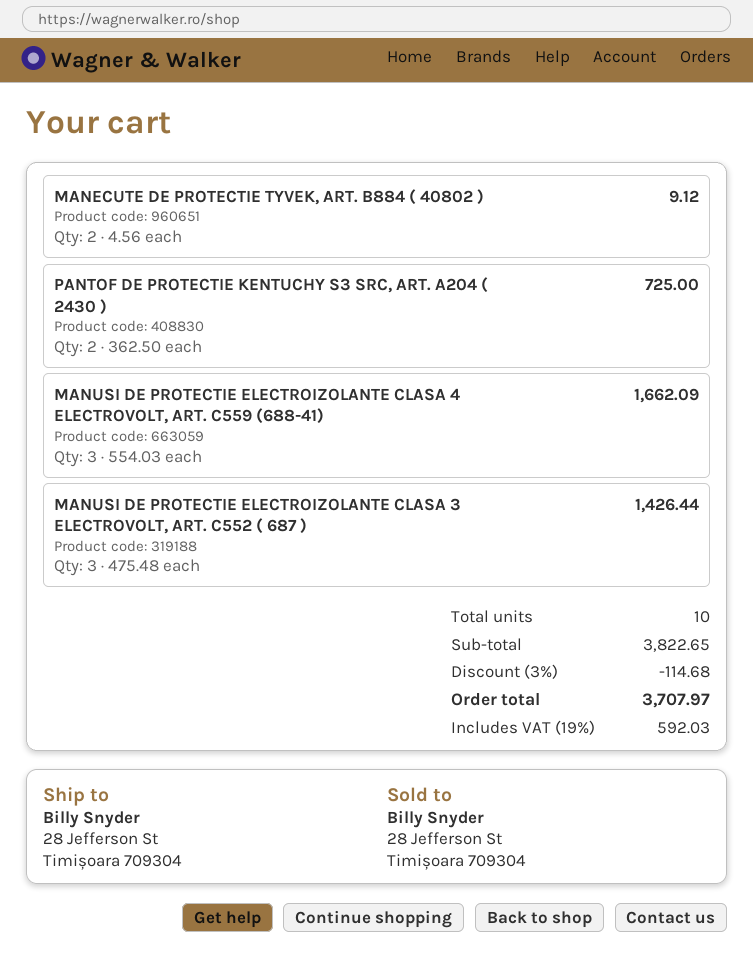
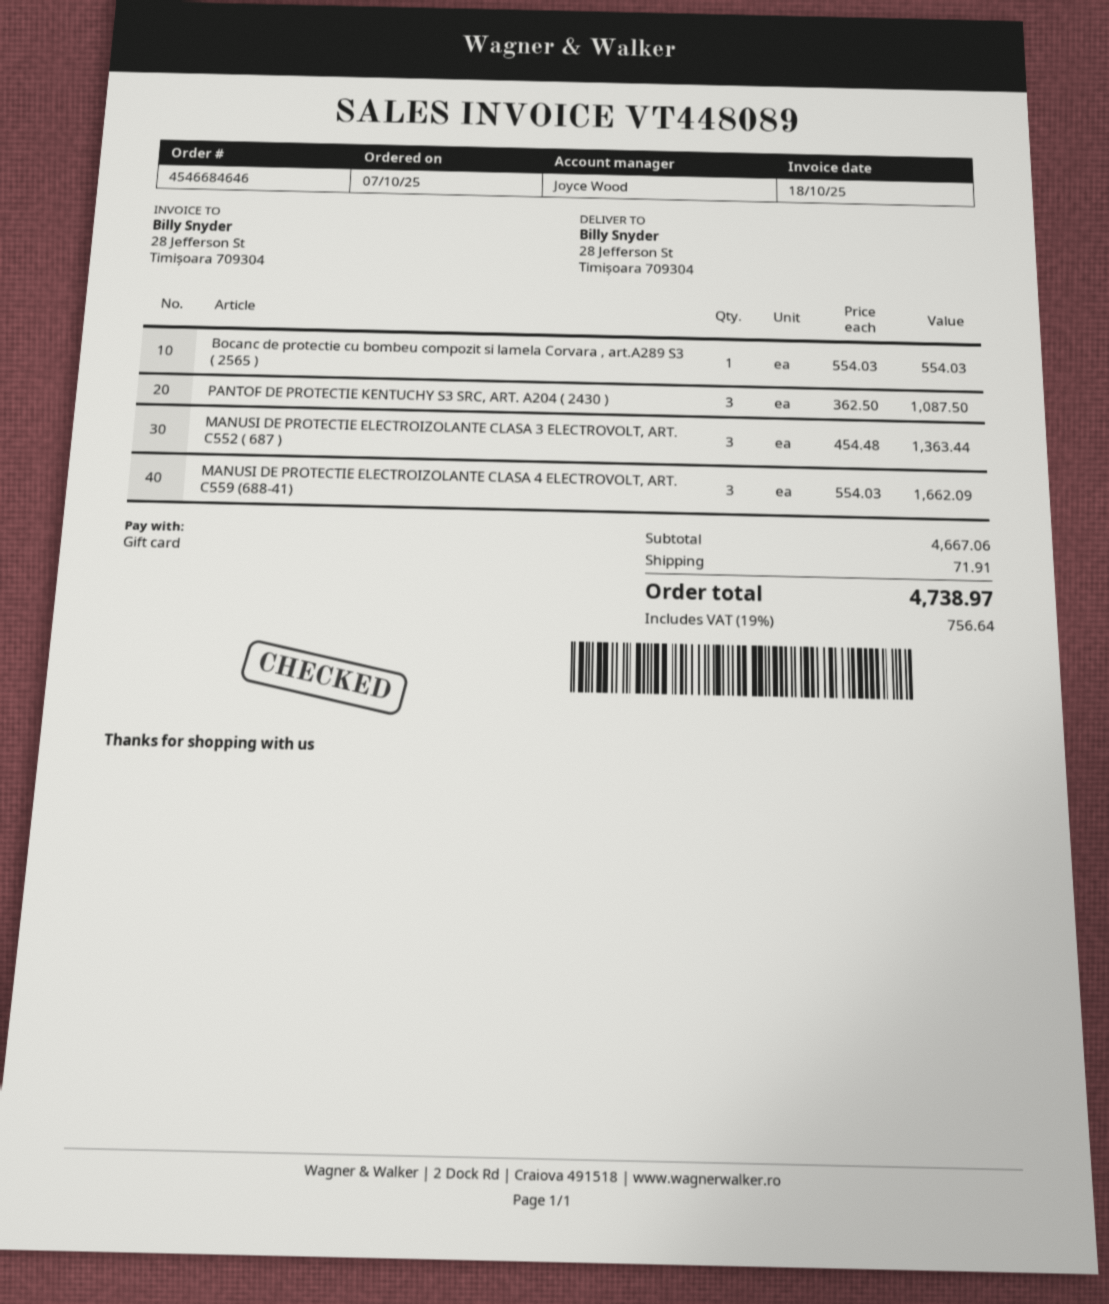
MANECUTE DE PROTECTIE TYVEK, ART. B884 ( 40802 ): 2 x 4.56 = 9.12 -> none
PANTOF DE PROTECTIE KENTUCHY S3 SRC, ART. A204 ( 2430 ): 2 x 362.50 = 725.00 -> 3 x 362.50 = 1087.50
MANUSI DE PROTECTIE ELECTROIZOLANTE CLASA 3 ELECTROVOLT, ART. C552 ( 687 ): 3 x 475.48 = 1426.44 -> 3 x 454.48 = 1363.44
Bocanc de protectie cu bombeu compozit si lamela Corvara , art.A289 S3 ( 2565 ): none -> 1 x 554.03 = 554.03
subtotal: 3822.65 -> 4667.06
discount: 3% = 114.68 -> none
shipping: none -> 71.91
tax: 19% = 592.03 -> 19% = 756.64
total: 3707.97 -> 4738.97

